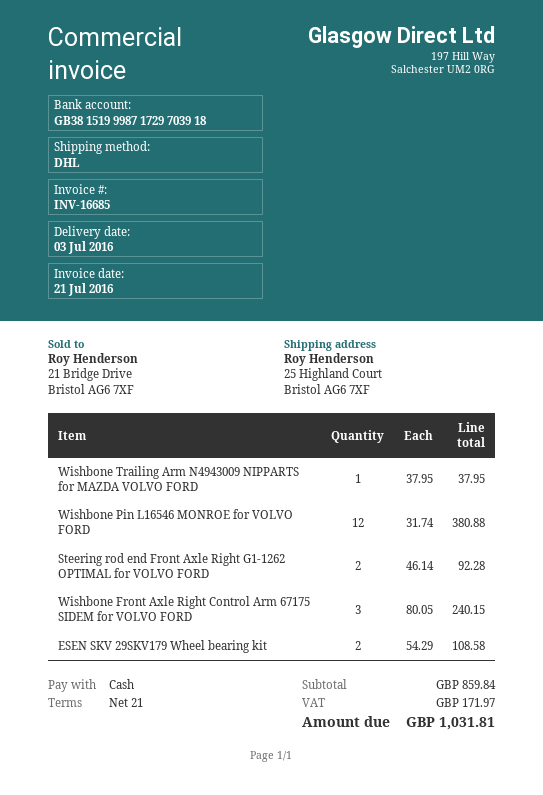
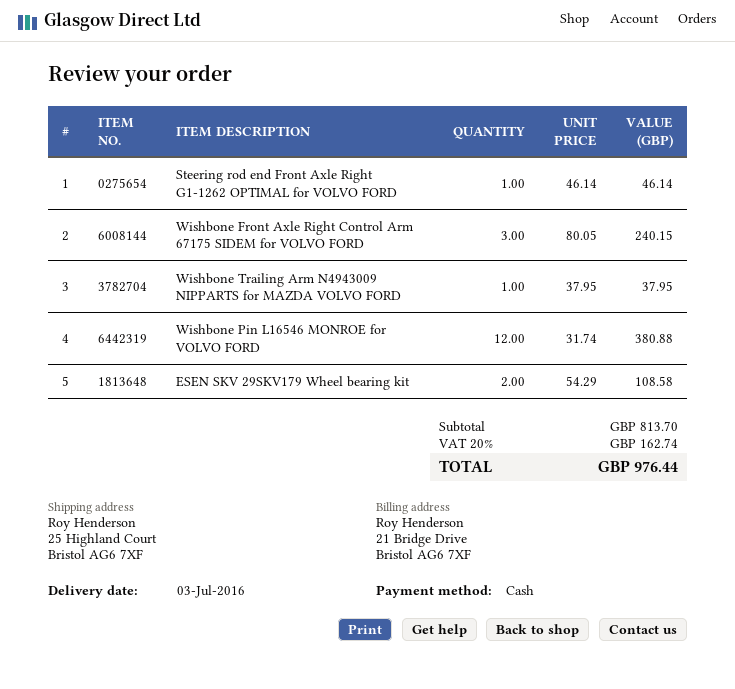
Steering rod end Front Axle Right G1-1262 OPTIMAL for VOLVO FORD: 2 x 46.14 = 92.28 -> 1 x 46.14 = 46.14
subtotal: 859.84 -> 813.70
tax: 171.97 -> 162.74
total: 1031.81 -> 976.44

